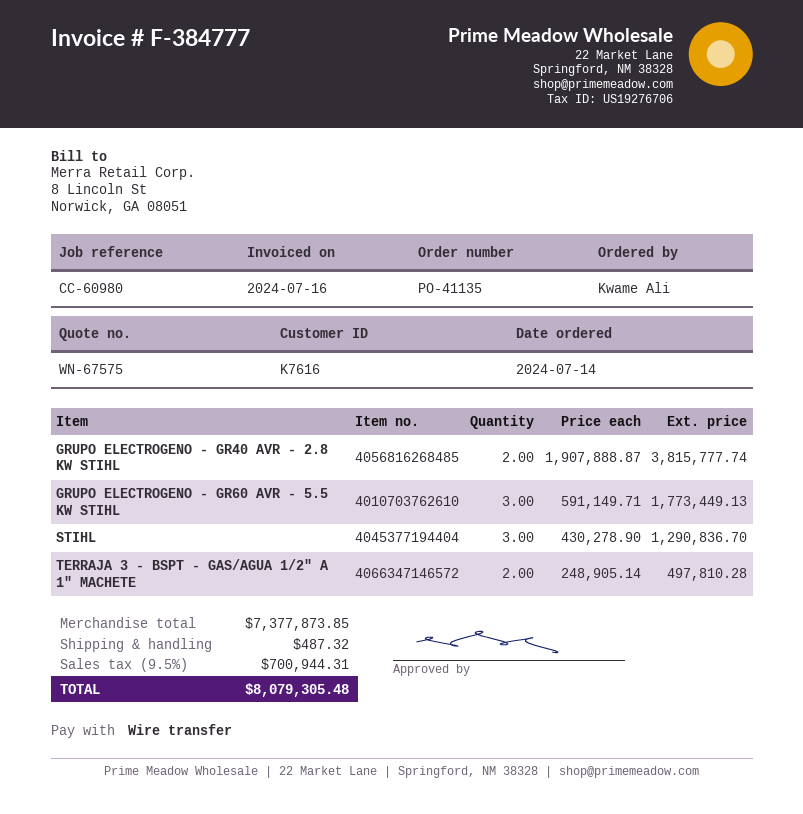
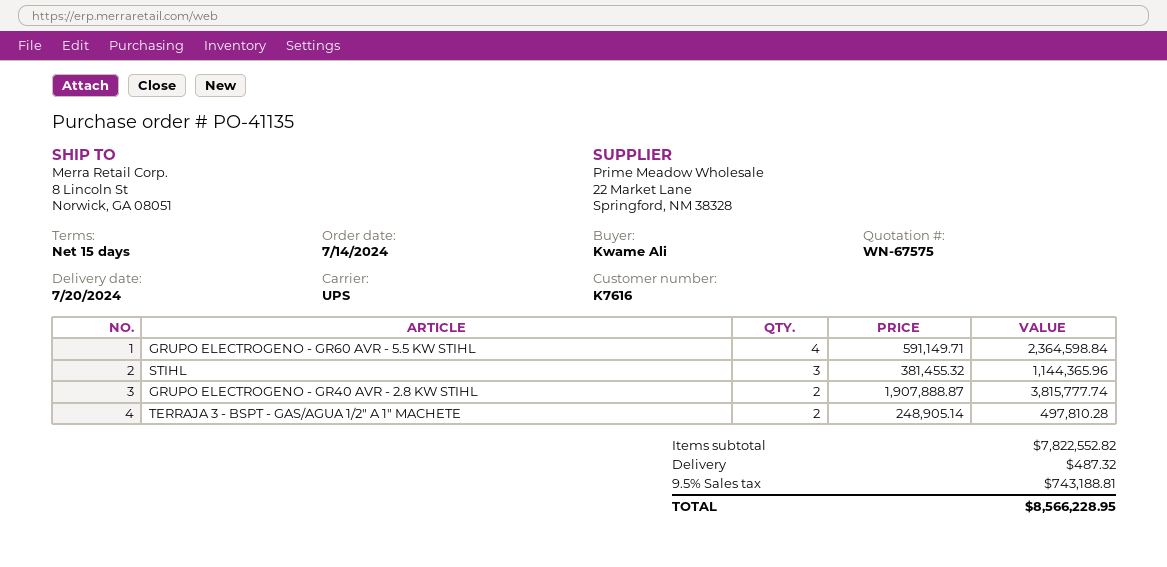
GRUPO ELECTROGENO - GR60 AVR - 5.5 KW STIHL: 3 x 591149.71 = 1773449.13 -> 4 x 591149.71 = 2364598.84
STIHL: 3 x 430278.90 = 1290836.70 -> 3 x 381455.32 = 1144365.96
subtotal: 7377873.85 -> 7822552.82
tax: 9.5% = 700944.31 -> 9.5% = 743188.81
total: 8079305.48 -> 8566228.95

